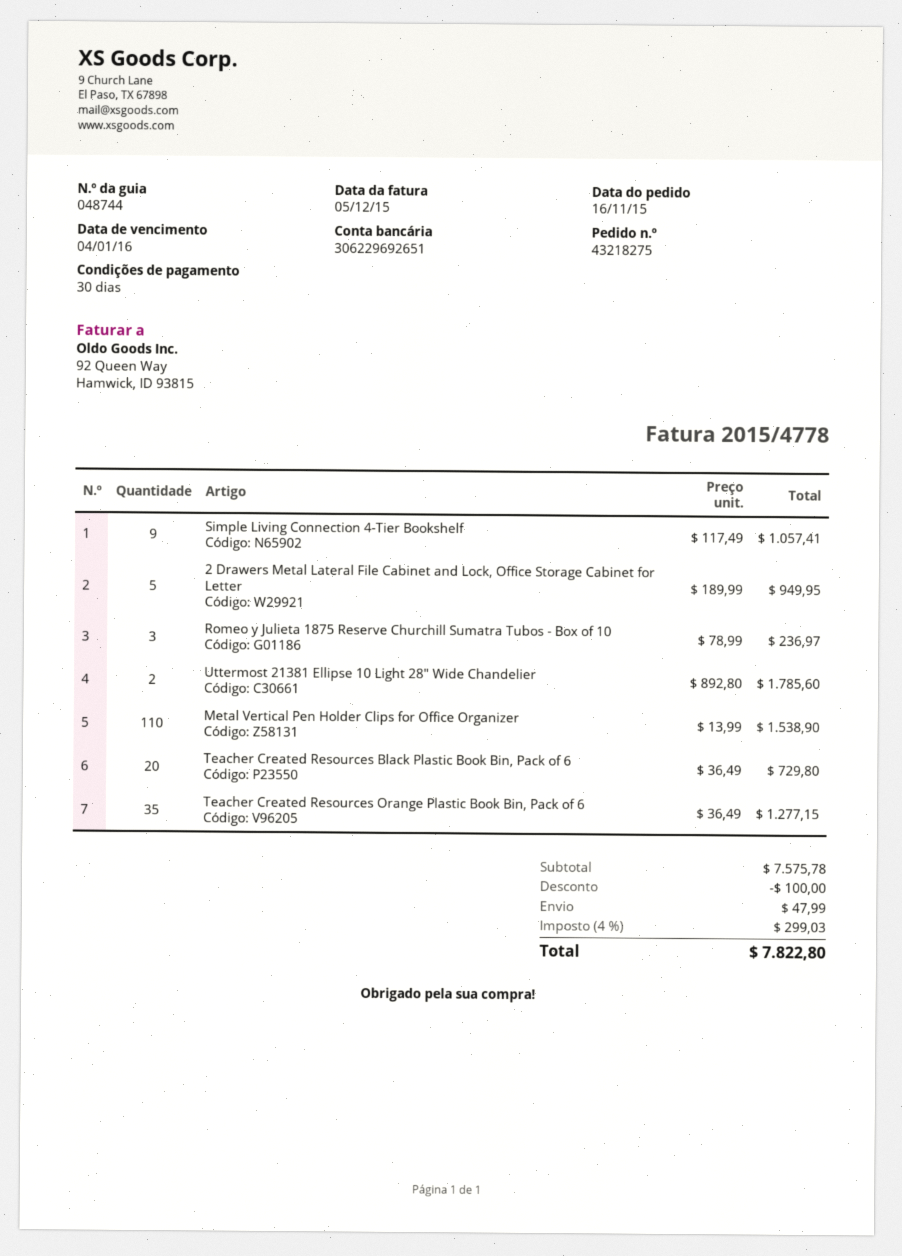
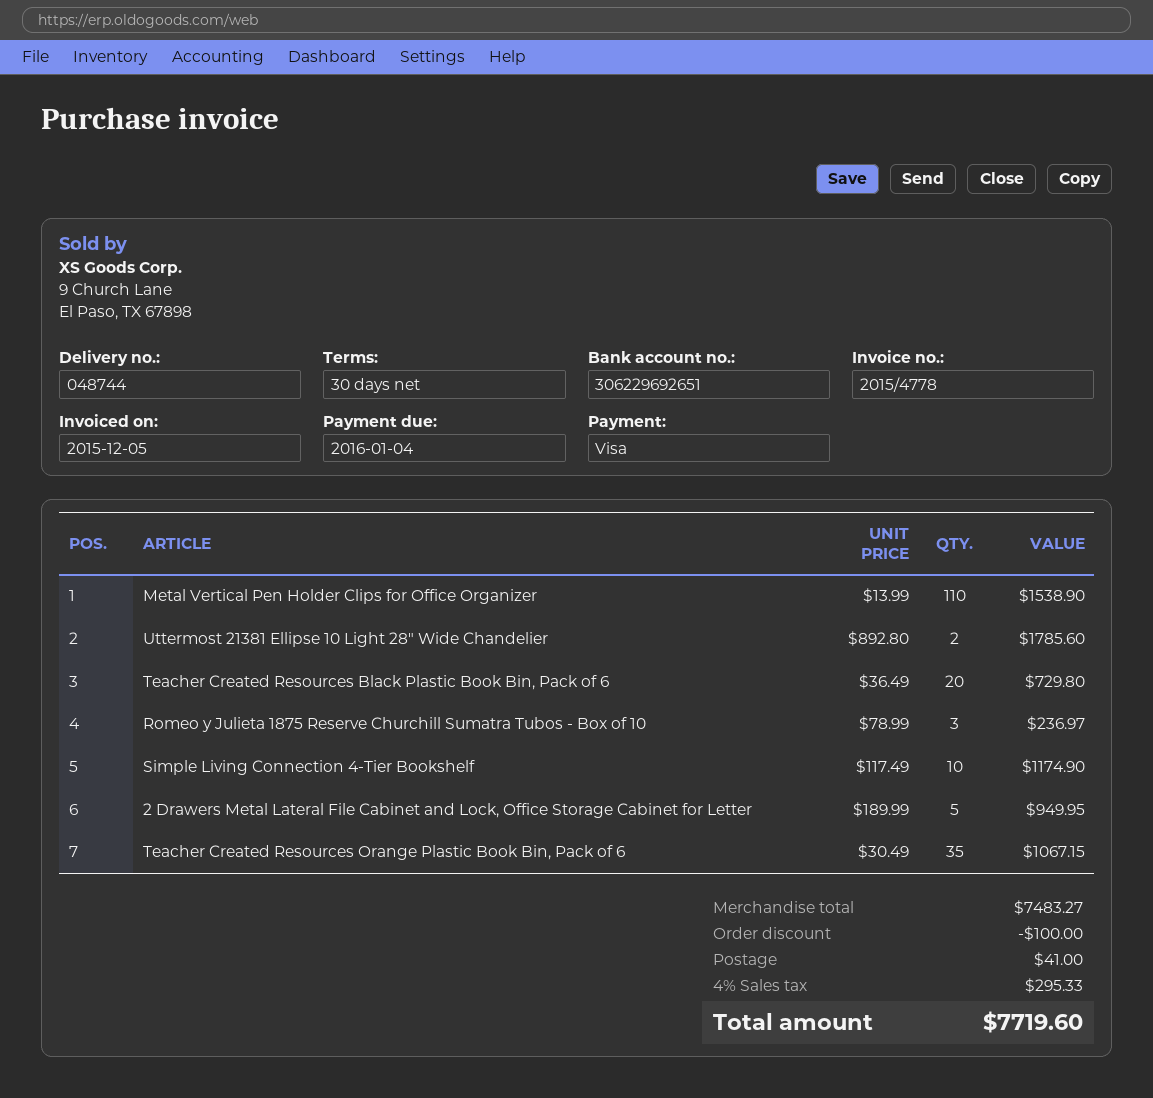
Simple Living Connection 4-Tier Bookshelf: 9 x 117.49 = 1057.41 -> 10 x 117.49 = 1174.90
Teacher Created Resources Orange Plastic Book Bin, Pack of 6: 35 x 36.49 = 1277.15 -> 35 x 30.49 = 1067.15
subtotal: 7575.78 -> 7483.27
shipping: 47.99 -> 41.00
tax: 4% = 299.03 -> 4% = 295.33
total: 7822.80 -> 7719.60

